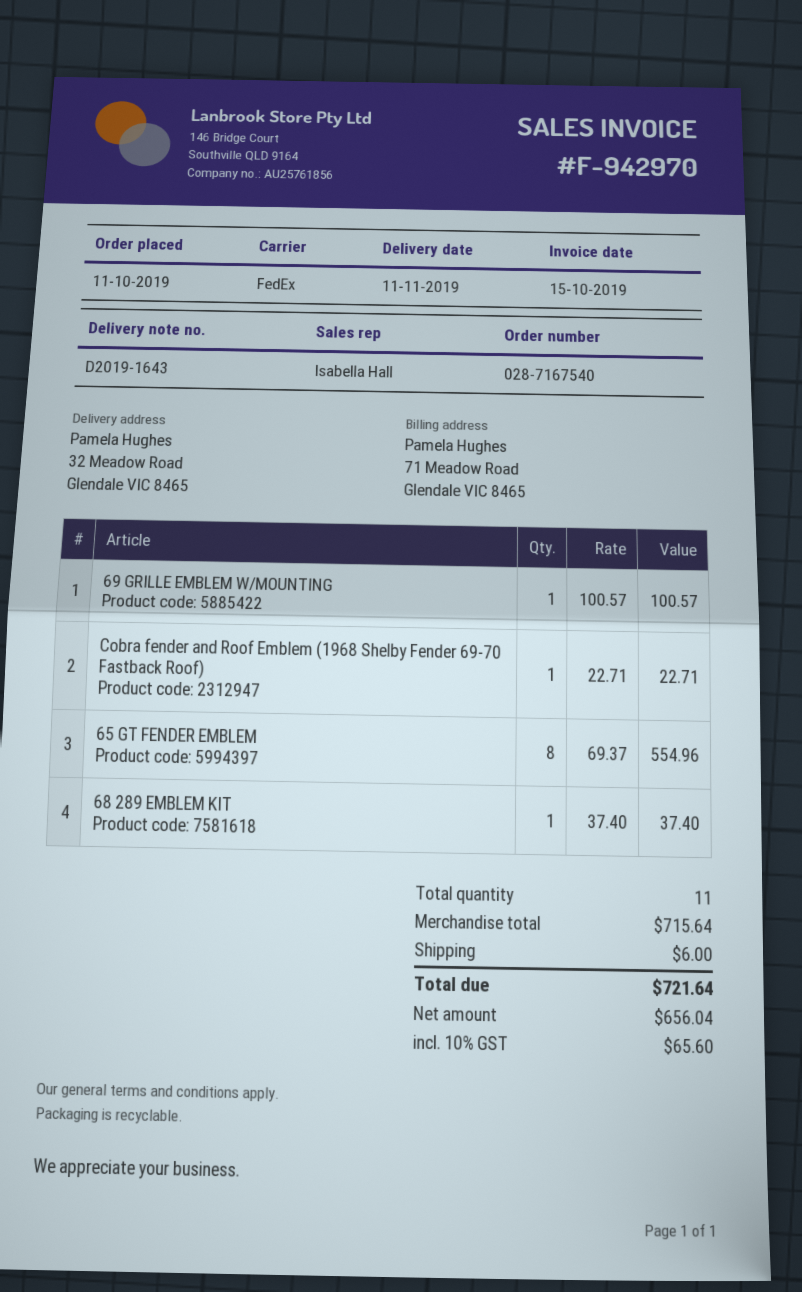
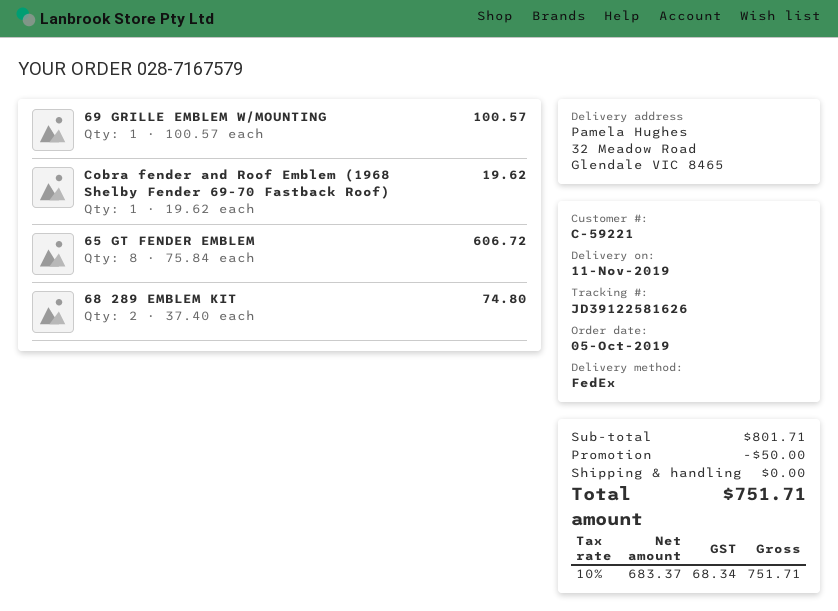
order number: 028-7167540 -> 028-7167579
order date: 2019-10-11 -> 2019-10-05
Cobra fender and Roof Emblem (1968 Shelby Fender 69-70 Fastback Roof): 1 x 22.71 = 22.71 -> 1 x 19.62 = 19.62
65 GT FENDER EMBLEM: 8 x 69.37 = 554.96 -> 8 x 75.84 = 606.72
68 289 EMBLEM KIT: 1 x 37.40 = 37.40 -> 2 x 37.40 = 74.80
subtotal: 715.64 -> 801.71
discount: none -> 50.00
shipping: 6.00 -> 0.00
net: 656.04 -> 683.37
tax: 10% = 65.60 -> 10% = 68.34
total: 721.64 -> 751.71

